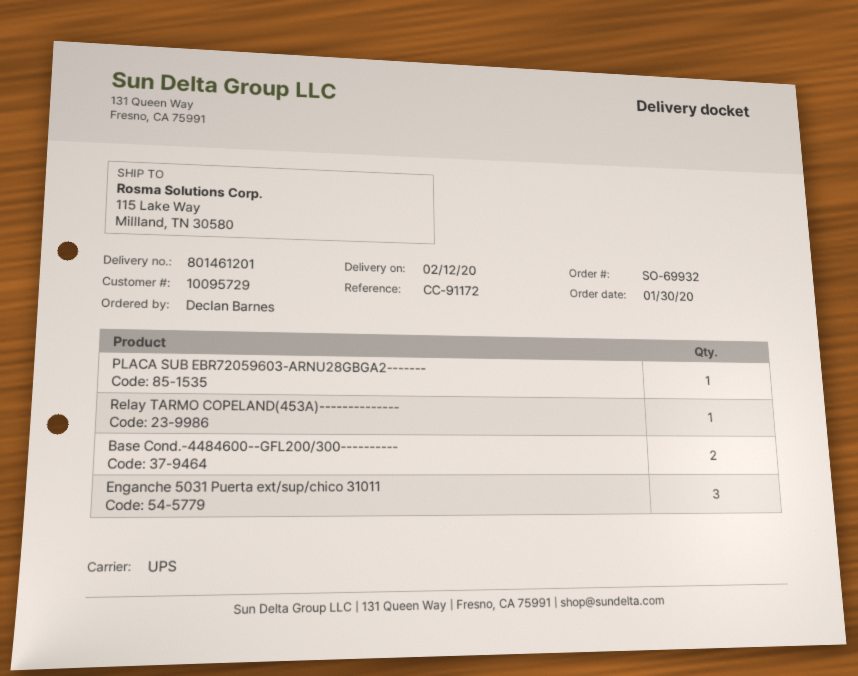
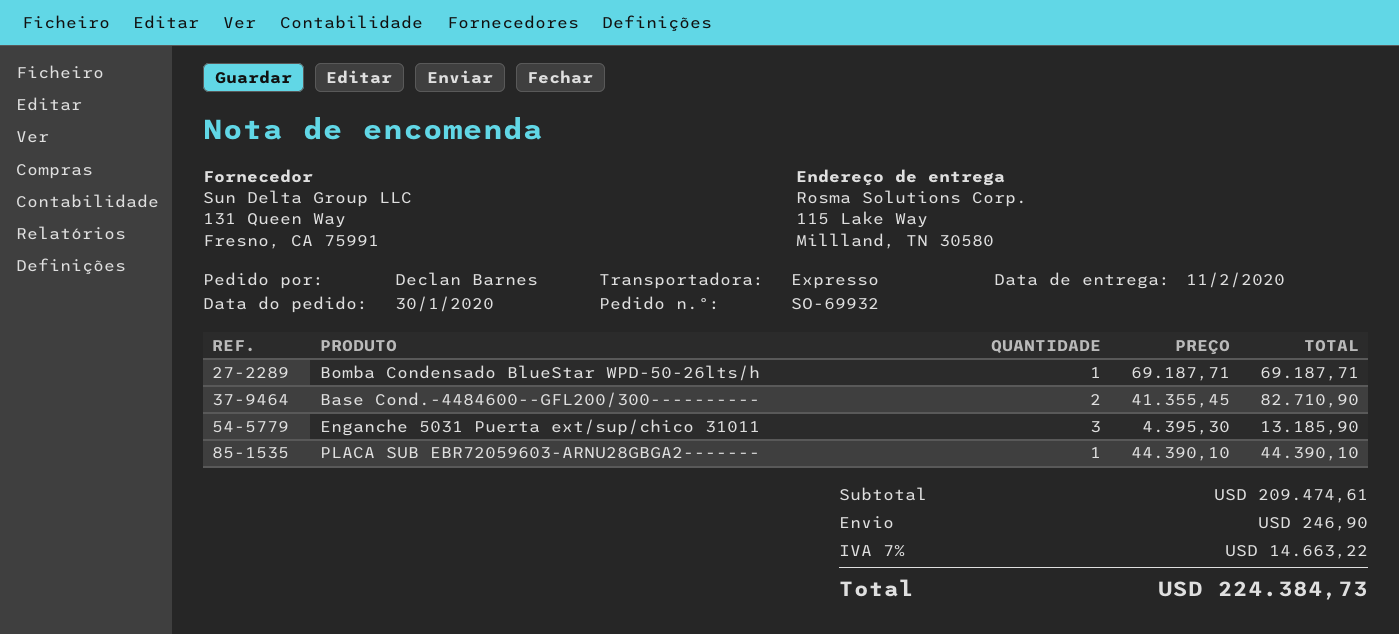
delivery date: 2020-02-12 -> 2020-02-11
shipping method: UPS -> express
Relay TARMO COPELAND(453A)--------------: 1 -> none
Bomba Condensado BlueStar WPD-50-26lts/h: none -> 1

